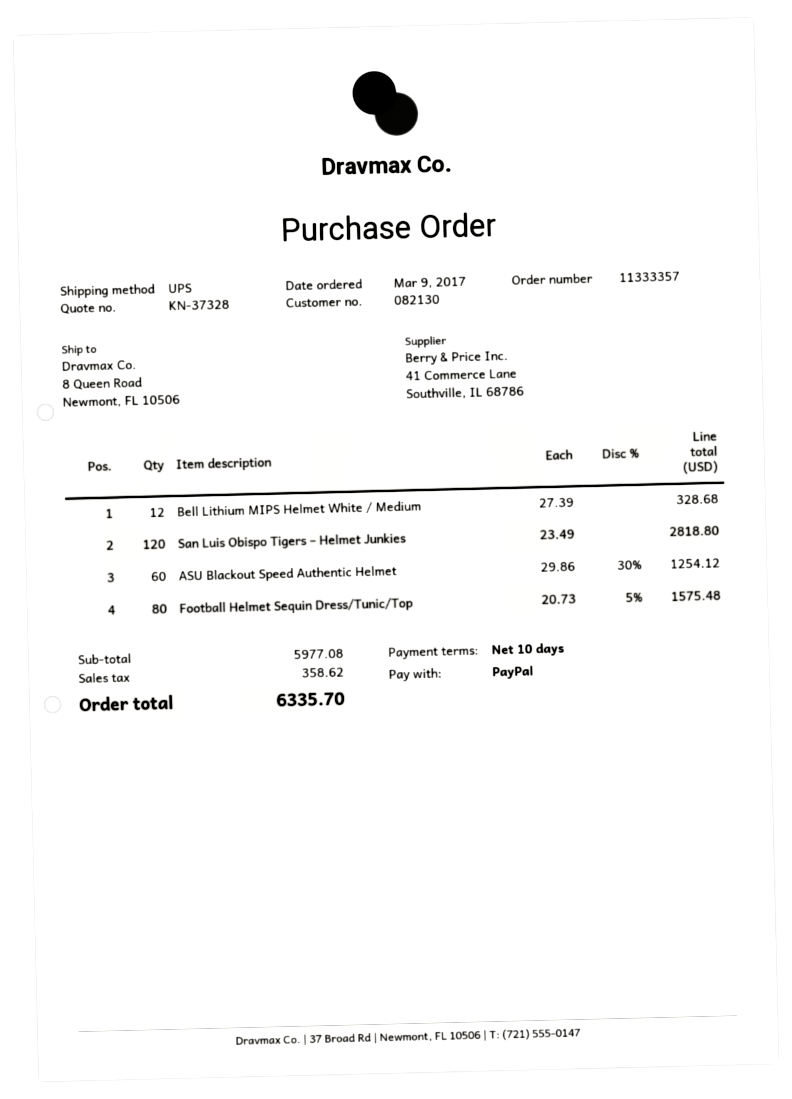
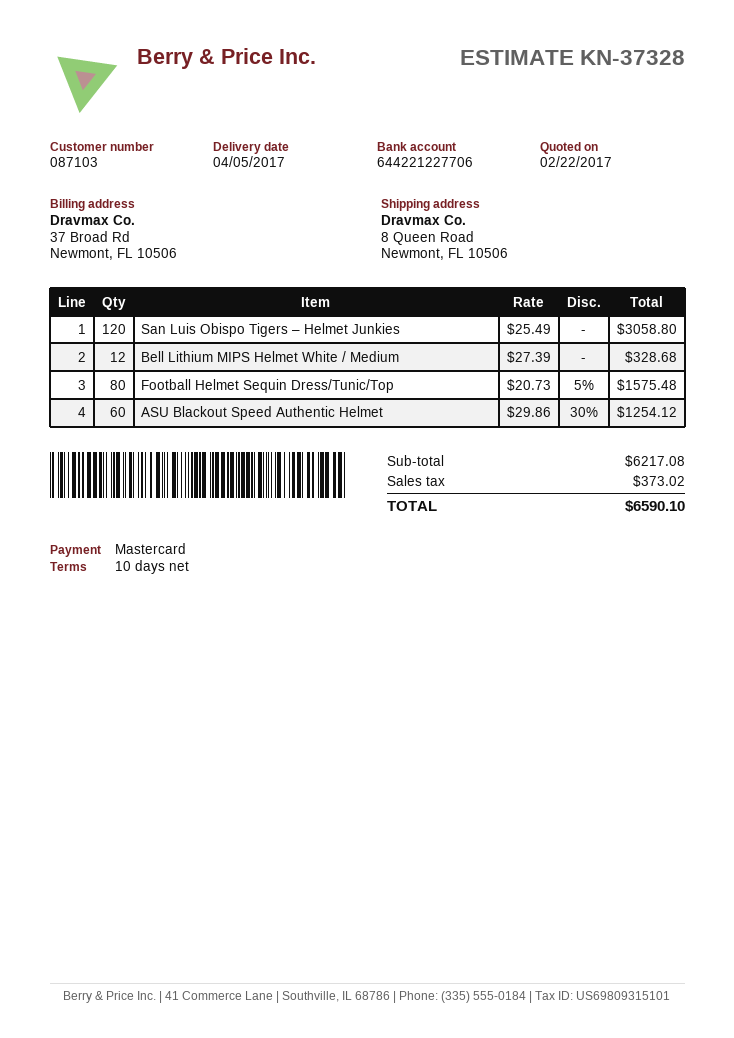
customer number: 082130 -> 087103
payment method: PayPal -> Mastercard
San Luis Obispo Tigers – Helmet Junkies: 120 x 23.49 = 2818.80 -> 120 x 25.49 = 3058.80
subtotal: 5977.08 -> 6217.08
tax: 358.62 -> 373.02
total: 6335.70 -> 6590.10

